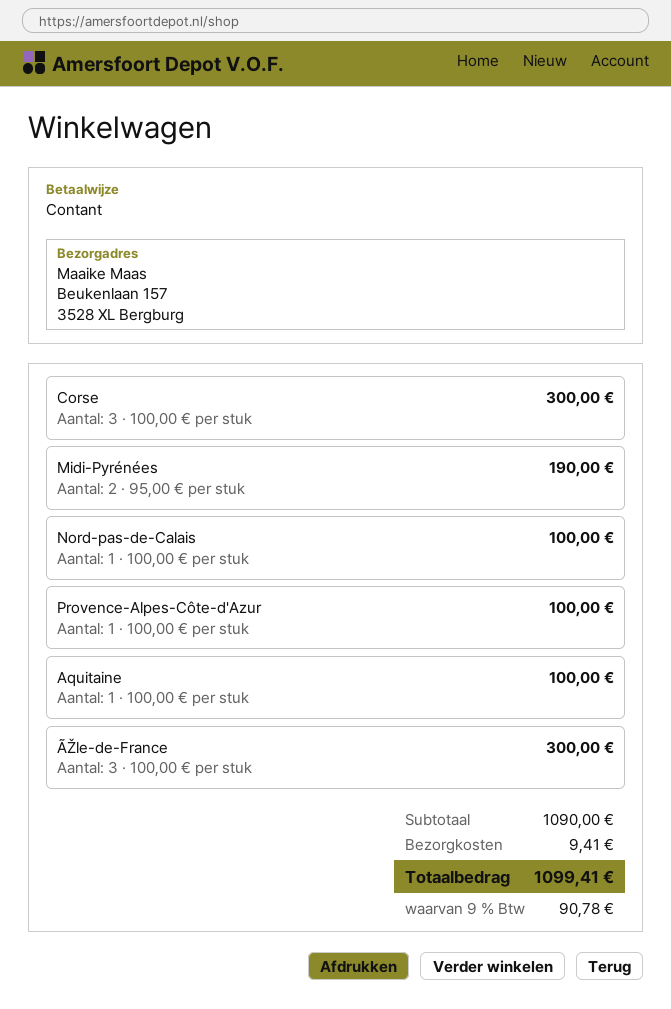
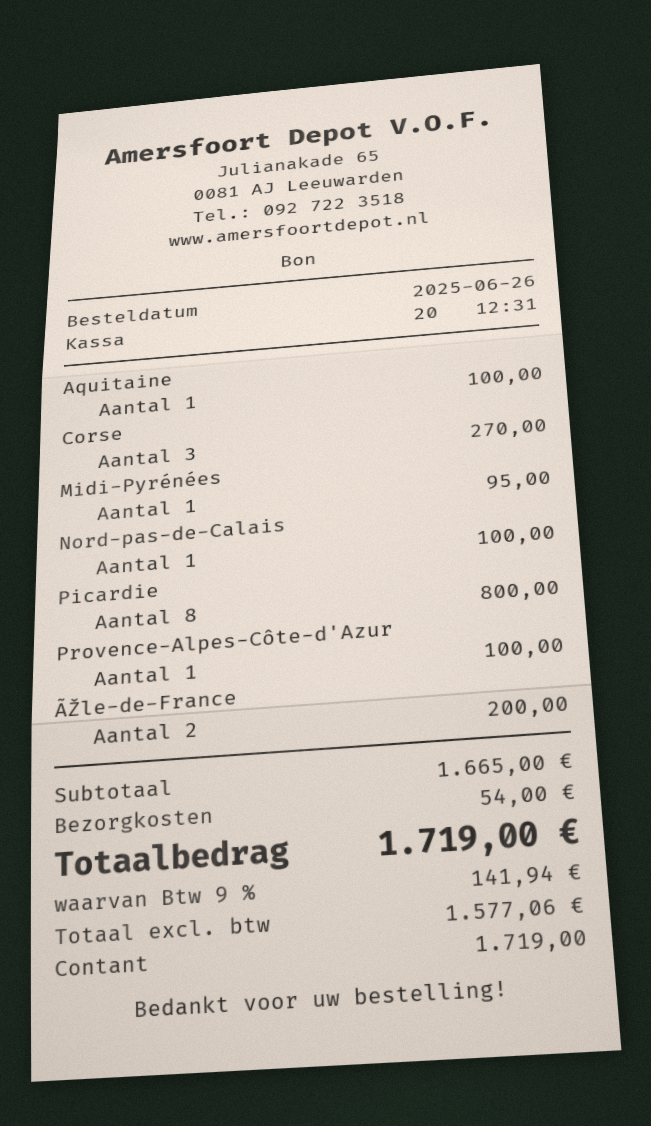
Corse: 3 for 300.00 -> 3 for 270.00
Midi-Pyrénées: 2 for 190.00 -> 1 for 95.00
ÃŽle-de-France: 3 for 300.00 -> 2 for 200.00
Picardie: none -> 8 for 800.00
subtotal: 1090.00 -> 1665.00
shipping: 9.41 -> 54.00
tax: 9% = 90.78 -> 9% = 141.94
total: 1099.41 -> 1719.00

